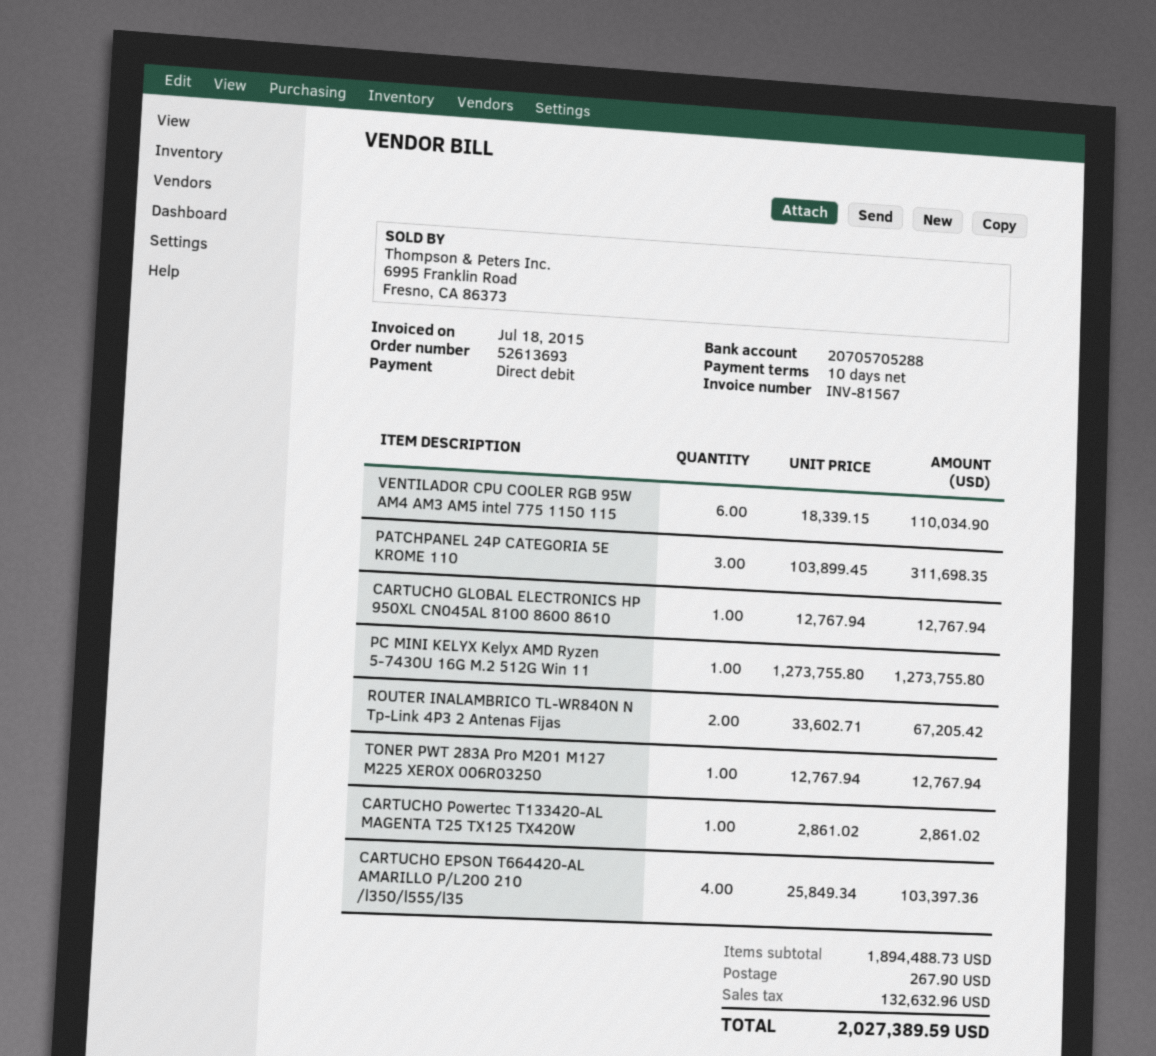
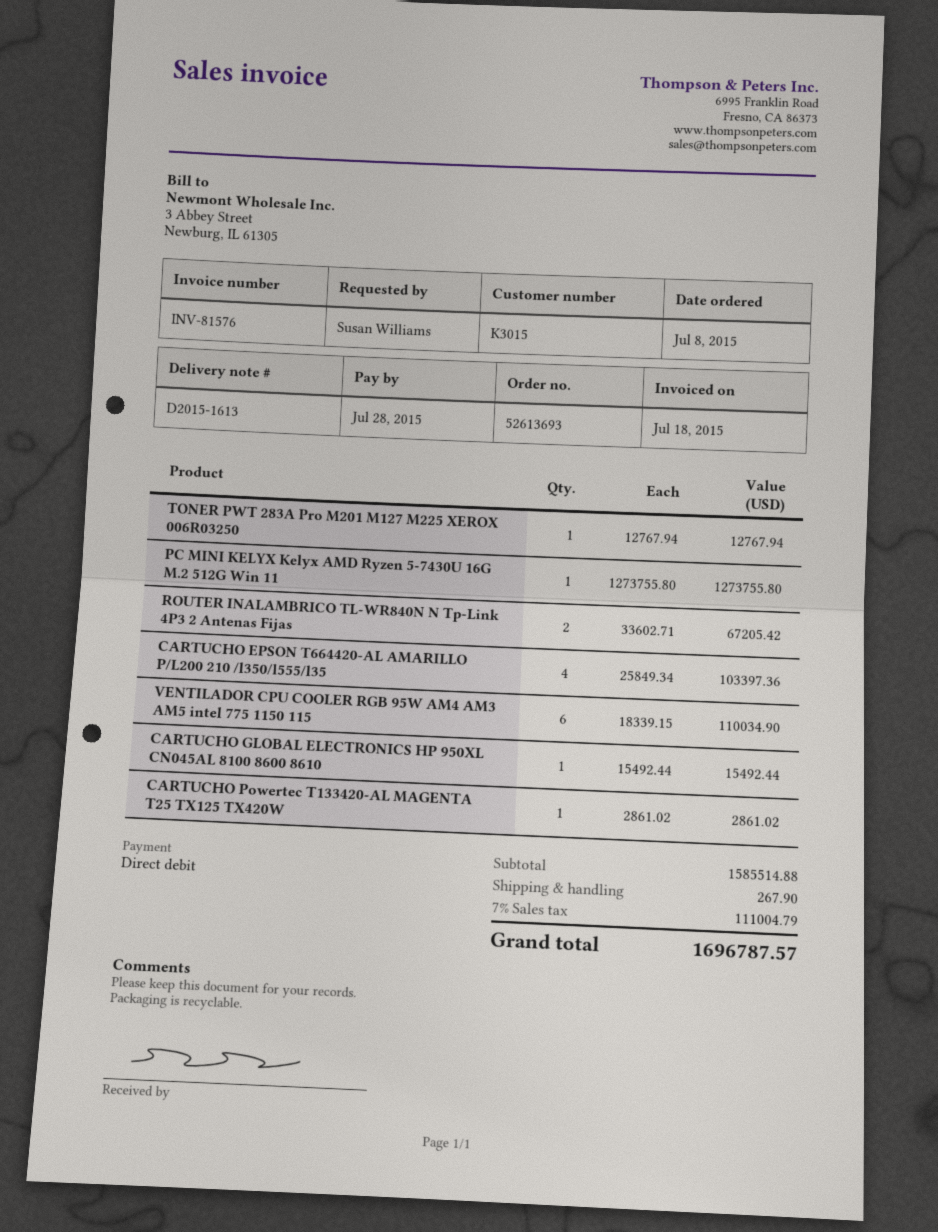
invoice number: INV-81567 -> INV-81576
PATCHPANEL 24P CATEGORIA 5E KROME 110: 3 x 103899.45 = 311698.35 -> none
CARTUCHO GLOBAL ELECTRONICS HP 950XL CN045AL 8100 8600 8610: 1 x 12767.94 = 12767.94 -> 1 x 15492.44 = 15492.44
subtotal: 1894488.73 -> 1585514.88
tax: 132632.96 -> 111004.79
total: 2027389.59 -> 1696787.57

